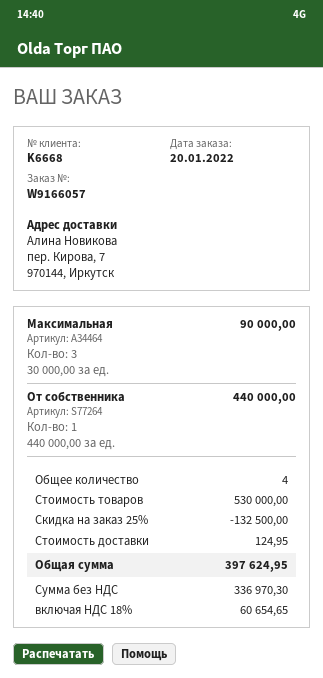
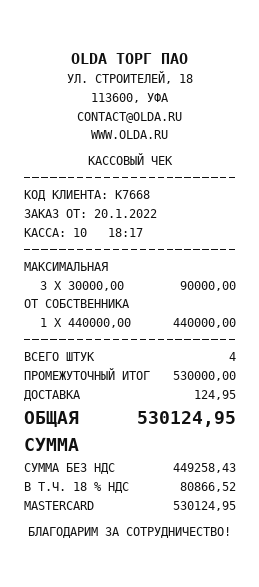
customer number: K6668 -> K7668
discount: 25% = 132500.00 -> none
net: 336970.30 -> 449258.43
tax: 18% = 60654.65 -> 18% = 80866.52
total: 397624.95 -> 530124.95

